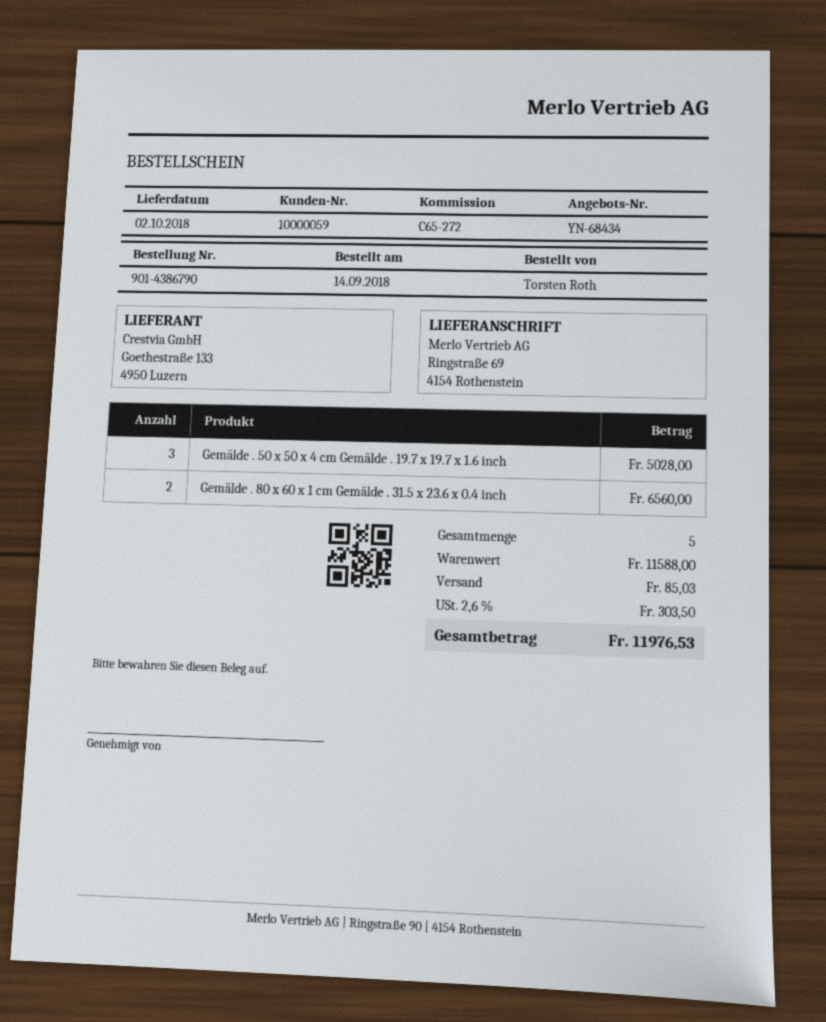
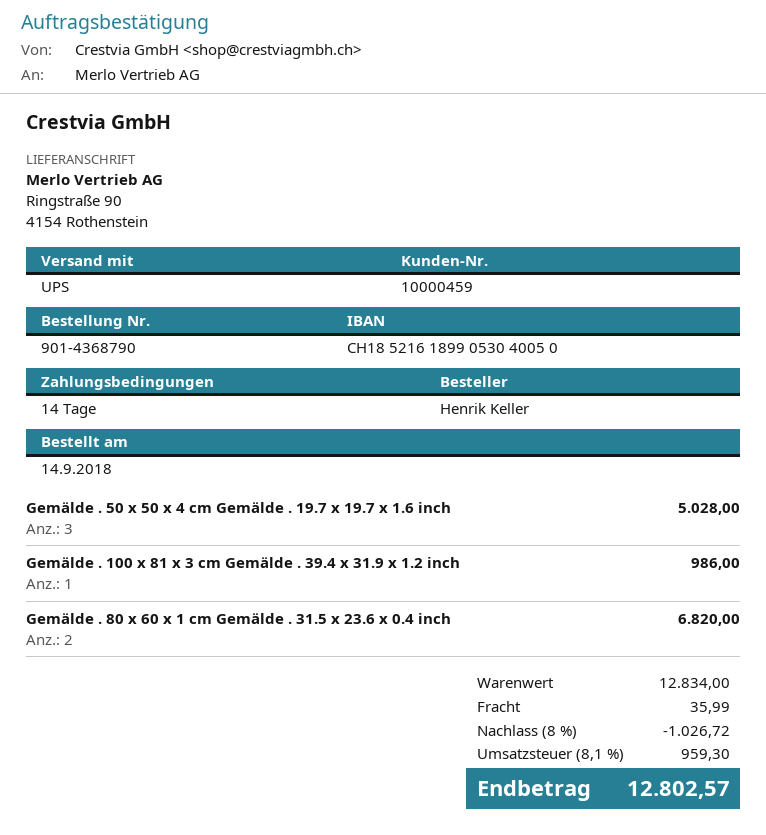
order number: 901-4386790 -> 901-4368790
customer number: 10000059 -> 10000459
ordered by: Torsten Roth -> Henrik Keller
ship to: Ringstraße 69, 4154 Rothenstein -> Ringstraße 90, 4154 Rothenstein
Gemälde . 80 x 60 x 1 cm Gemälde . 31.5 x 23.6 x 0.4 inch: 2 for 6560.00 -> 2 for 6820.00
Gemälde . 100 x 81 x 3 cm Gemälde . 39.4 x 31.9 x 1.2 inch: none -> 1 for 986.00
subtotal: 11588.00 -> 12834.00
discount: none -> 8% = 1026.72
shipping: 85.03 -> 35.99
tax: 2.6% = 303.50 -> 8.1% = 959.30
total: 11976.53 -> 12802.57

